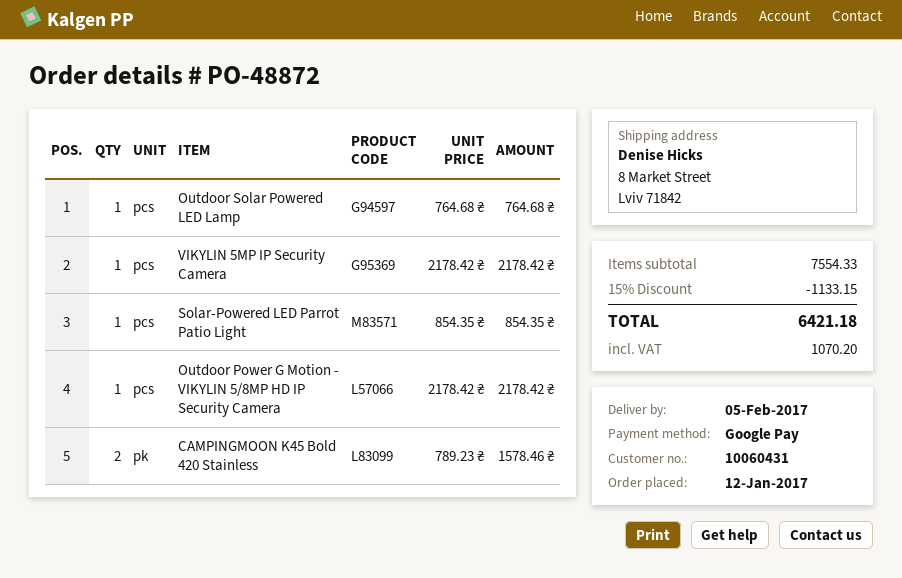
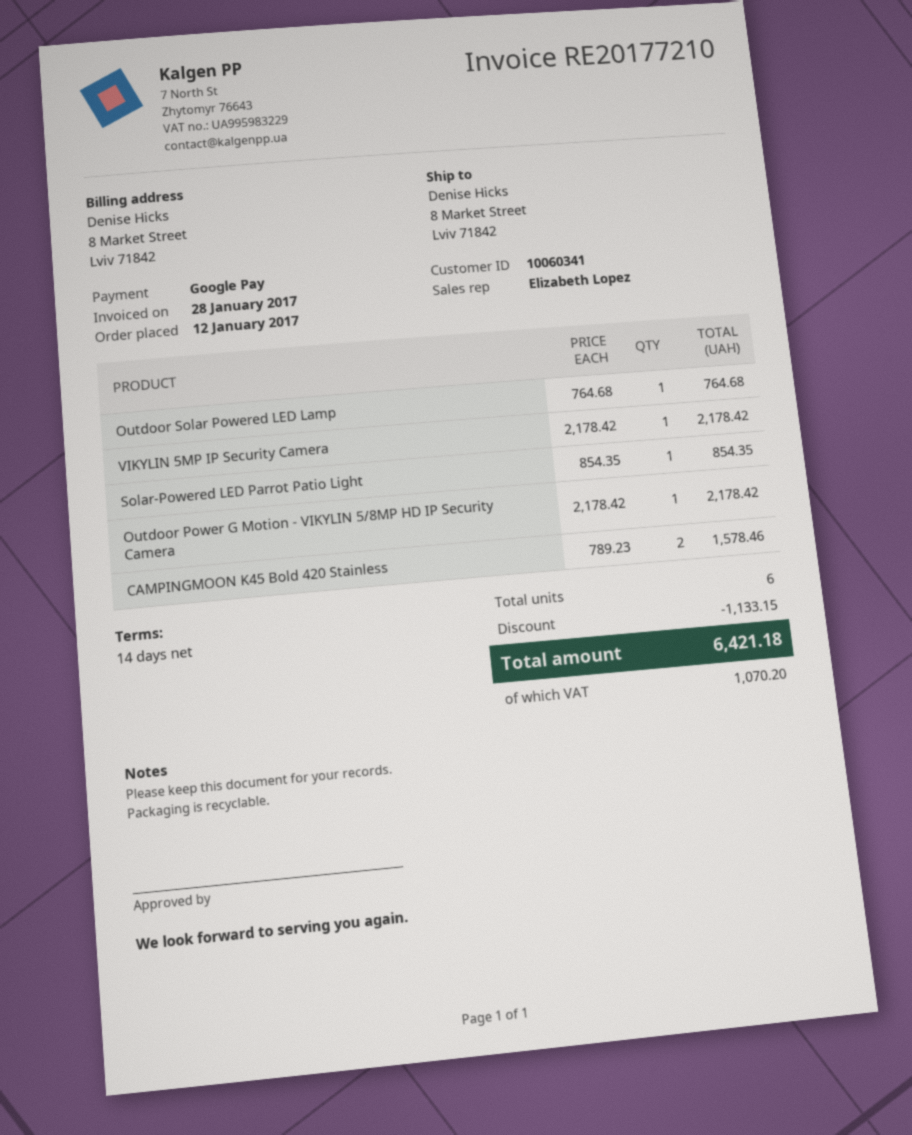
customer number: 10060431 -> 10060341

